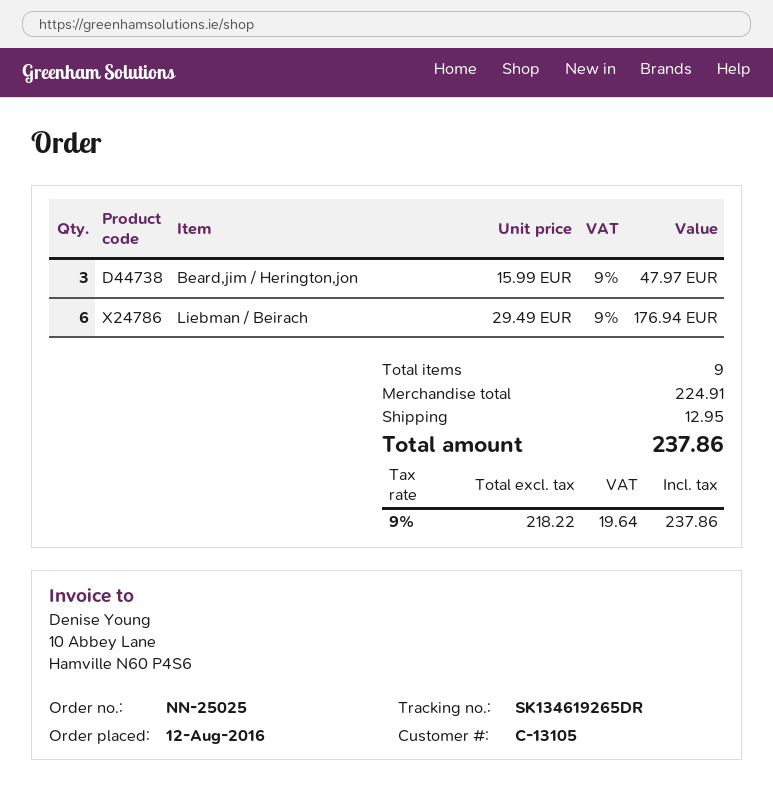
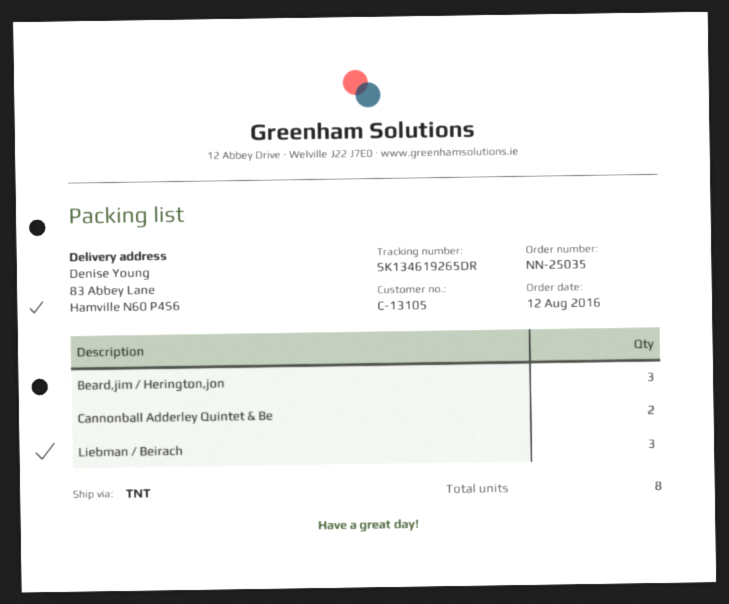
order number: NN-25025 -> NN-25035
Liebman / Beirach: 6 -> 3
Cannonball Adderley Quintet & Be: none -> 2
total quantity: 9 -> 8

